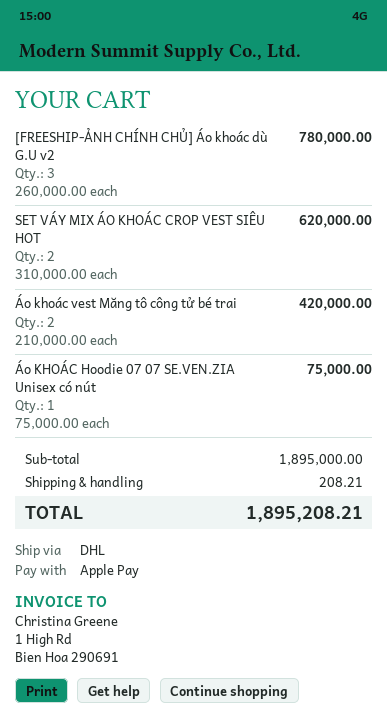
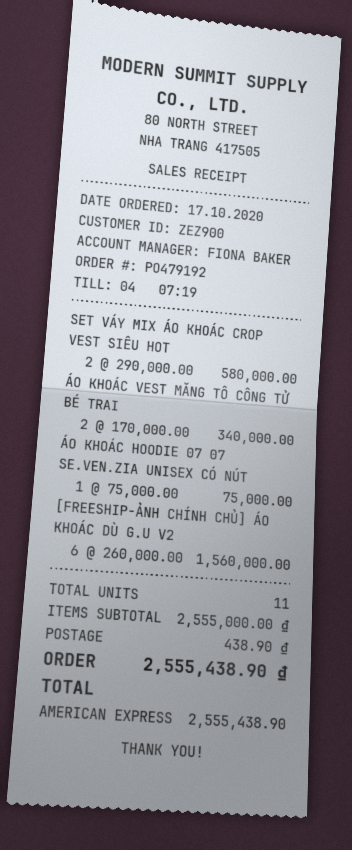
payment method: Apple Pay -> American Express
[FREESHIP-ẢNH CHÍNH CHỦ] Áo khoác dù G.U v2: 3 x 260000.00 = 780000.00 -> 6 x 260000.00 = 1560000.00
SET VÁY MIX ÁO KHOÁC CROP VEST SIÊU HOT: 2 x 310000.00 = 620000.00 -> 2 x 290000.00 = 580000.00
Áo khoác vest Măng tô công tử bé trai: 2 x 210000.00 = 420000.00 -> 2 x 170000.00 = 340000.00
subtotal: 1895000.00 -> 2555000.00
shipping: 208.21 -> 438.90
total: 1895208.21 -> 2555438.90

